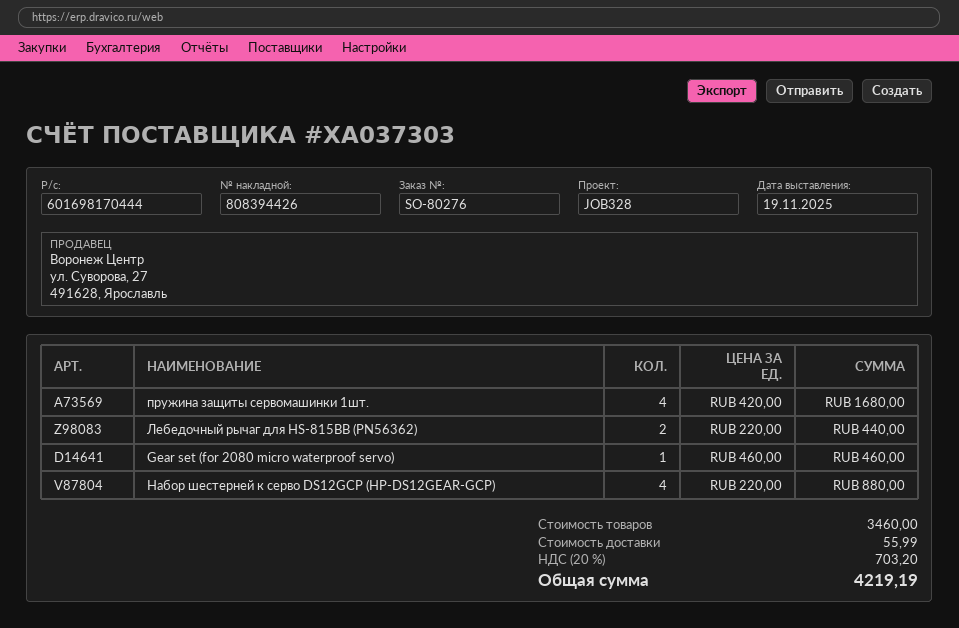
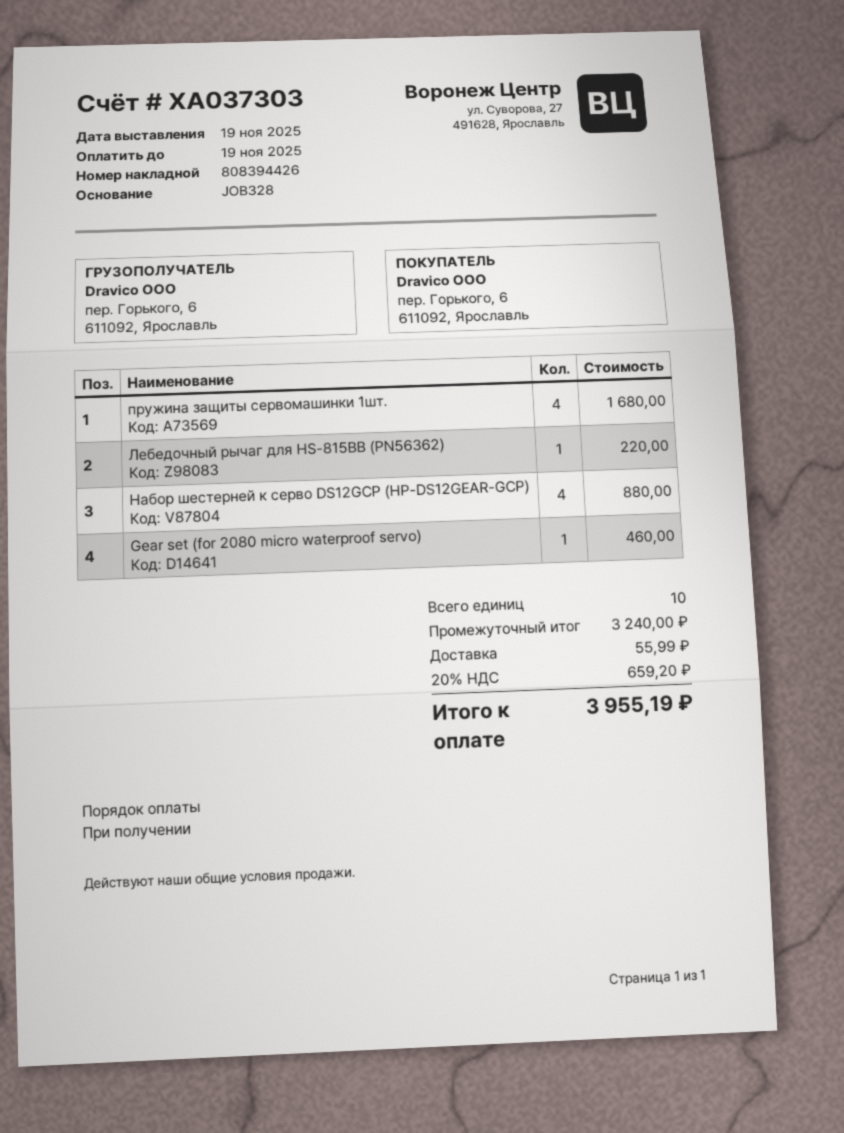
Лебедочный рычаг для HS-815BB (PN56362): 2 for 440.00 -> 1 for 220.00
subtotal: 3460.00 -> 3240.00
tax: 20% = 703.20 -> 20% = 659.20
total: 4219.19 -> 3955.19

